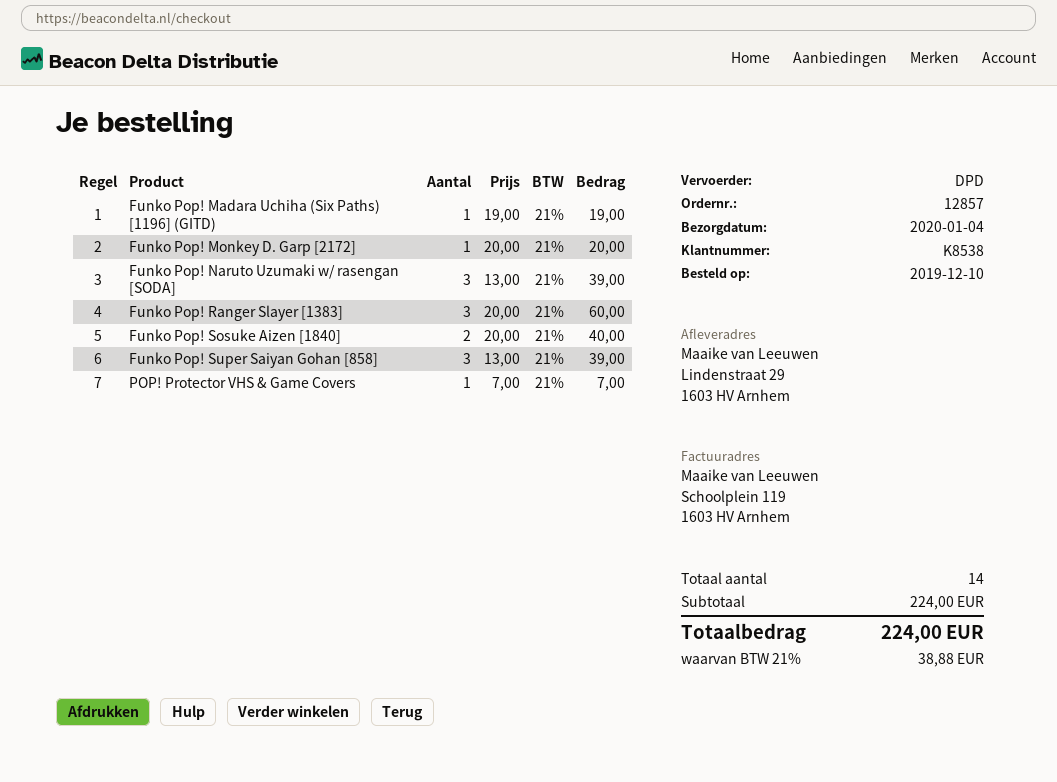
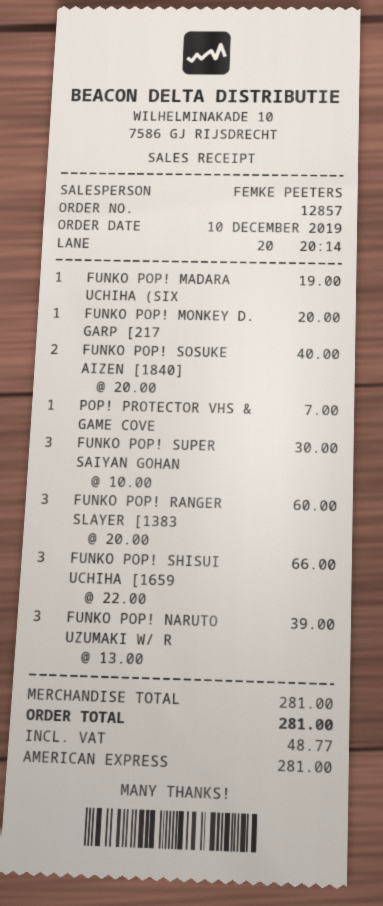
Funko Pop! Super Saiyan Gohan [858]: 3 x 13.00 = 39.00 -> 3 x 10.00 = 30.00
FUNKO POP! SHISUI UCHIHA [1659: none -> 3 x 22.00 = 66.00
subtotal: 224.00 -> 281.00
tax: 38.88 -> 48.77
total: 224.00 -> 281.00

